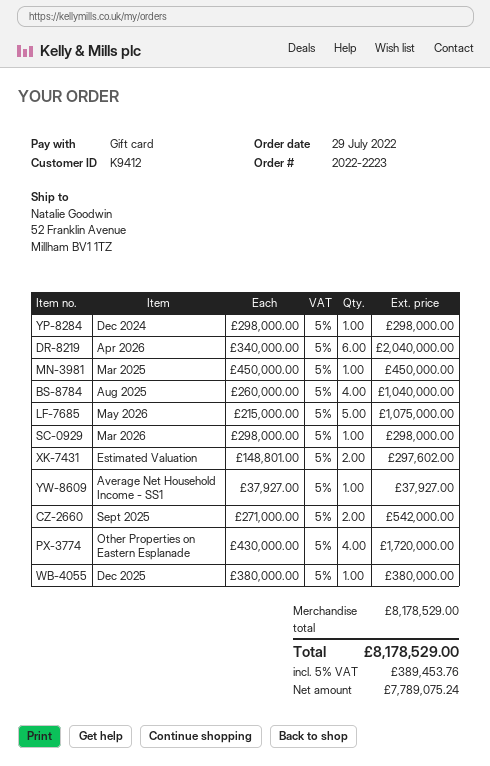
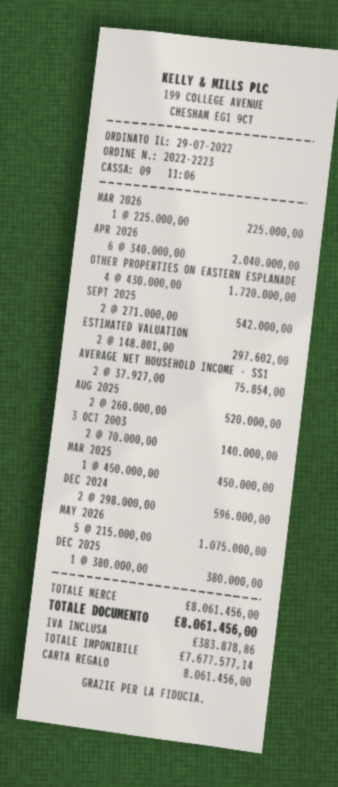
Dec 2024: 1 x 298000.00 = 298000.00 -> 2 x 298000.00 = 596000.00
Aug 2025: 4 x 260000.00 = 1040000.00 -> 2 x 260000.00 = 520000.00
Mar 2026: 1 x 298000.00 = 298000.00 -> 1 x 225000.00 = 225000.00
Average Net Household Income - SS1: 1 x 37927.00 = 37927.00 -> 2 x 37927.00 = 75854.00
3 OCT 2003: none -> 2 x 70000.00 = 140000.00
subtotal: 8178529.00 -> 8061456.00
net: 7789075.24 -> 7677577.14
tax: 389453.76 -> 383878.86
total: 8178529.00 -> 8061456.00

